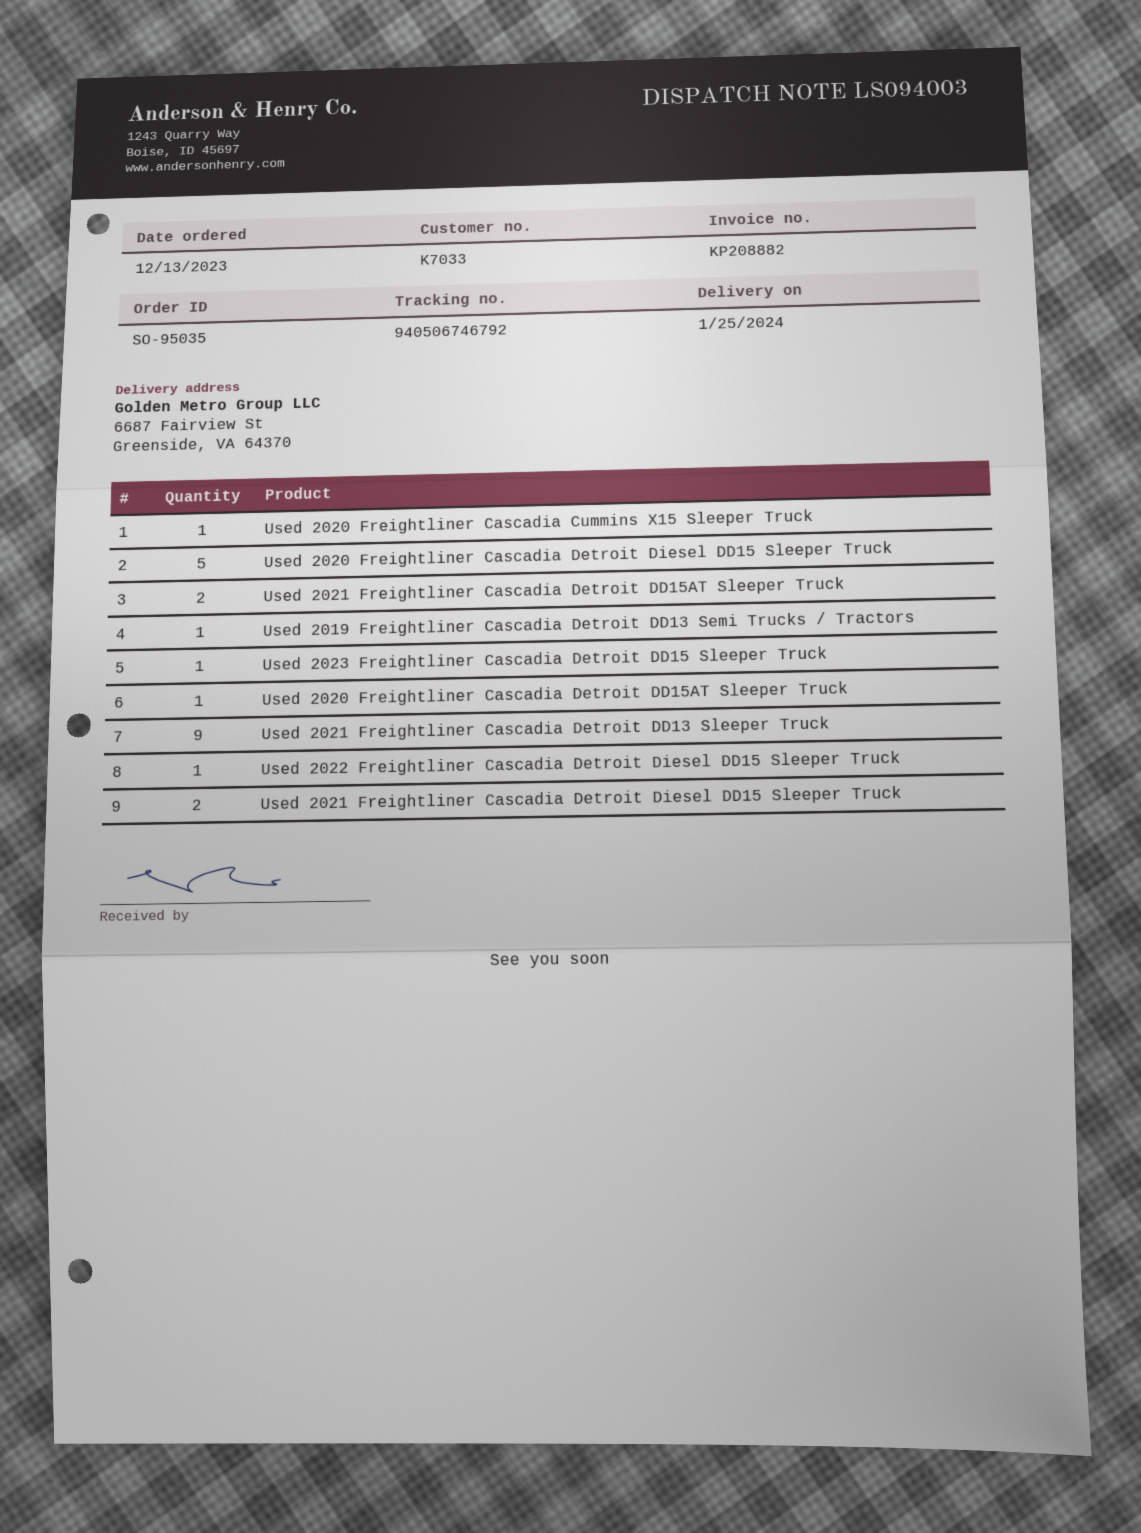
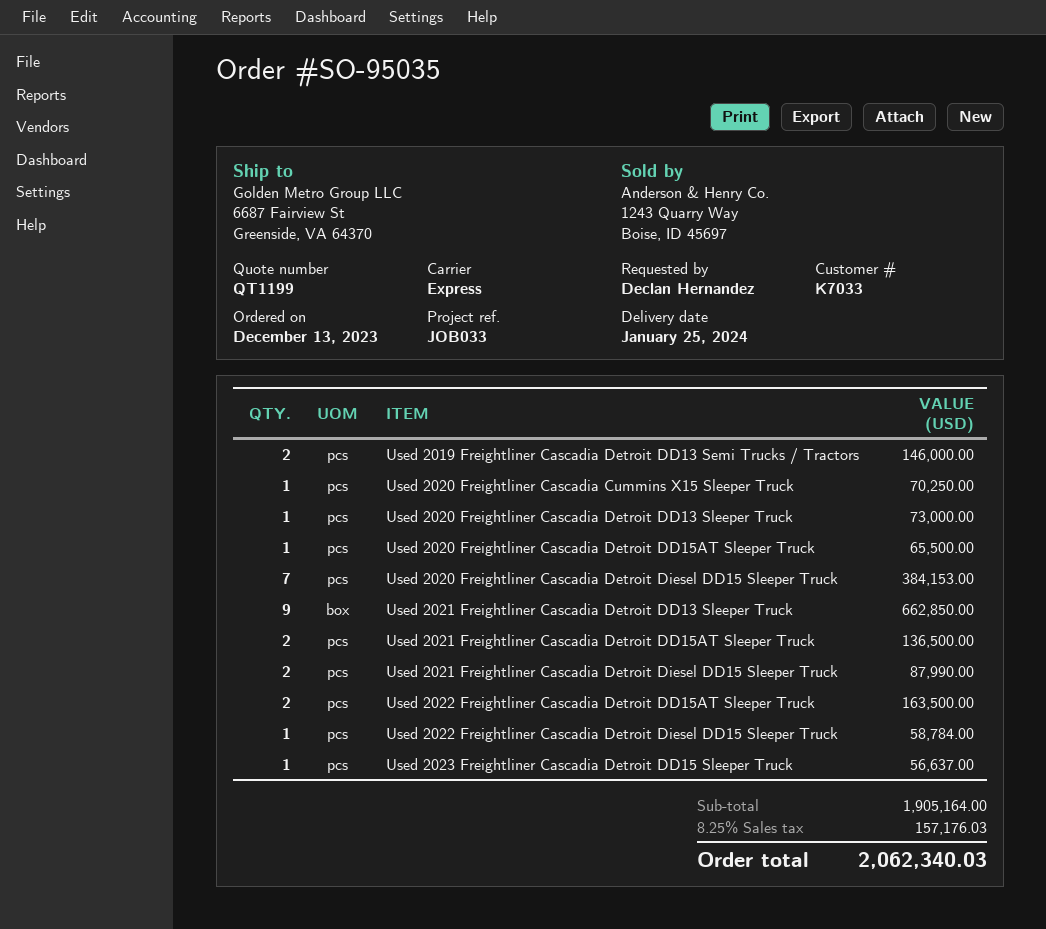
Used 2020 Freightliner Cascadia Detroit Diesel DD15 Sleeper Truck: 5 -> 7
Used 2019 Freightliner Cascadia Detroit DD13 Semi Trucks / Tractors: 1 -> 2
Used 2020 Freightliner Cascadia Detroit DD13 Sleeper Truck: none -> 1
Used 2022 Freightliner Cascadia Detroit DD15AT Sleeper Truck: none -> 2

